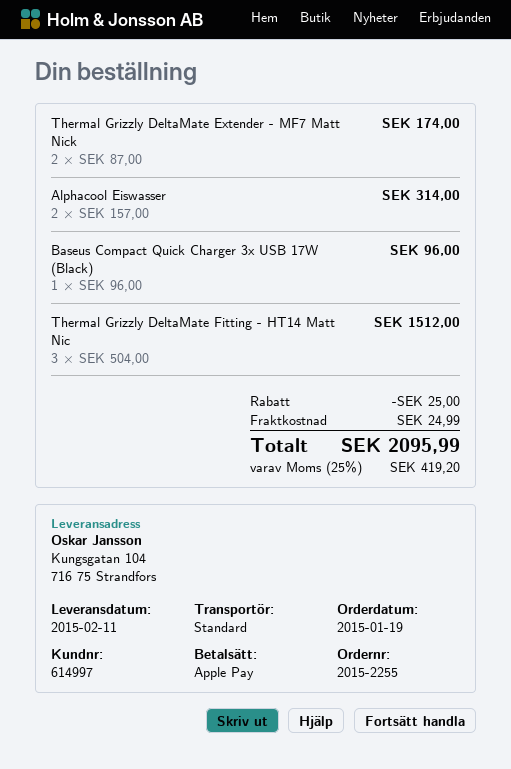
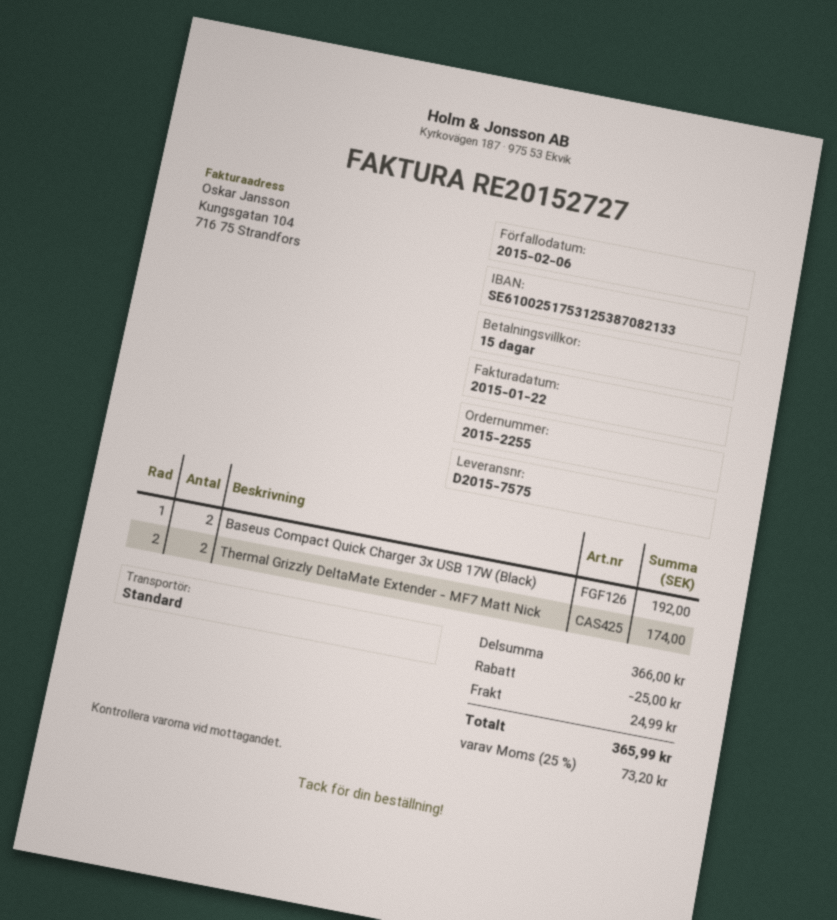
Alphacool Eiswasser: 2 for 314.00 -> none
Baseus Compact Quick Charger 3x USB 17W (Black): 1 for 96.00 -> 2 for 192.00
Thermal Grizzly DeltaMate Fitting - HT14 Matt Nic: 3 for 1512.00 -> none
tax: 25% = 419.20 -> 25% = 73.20
total: 2095.99 -> 365.99

